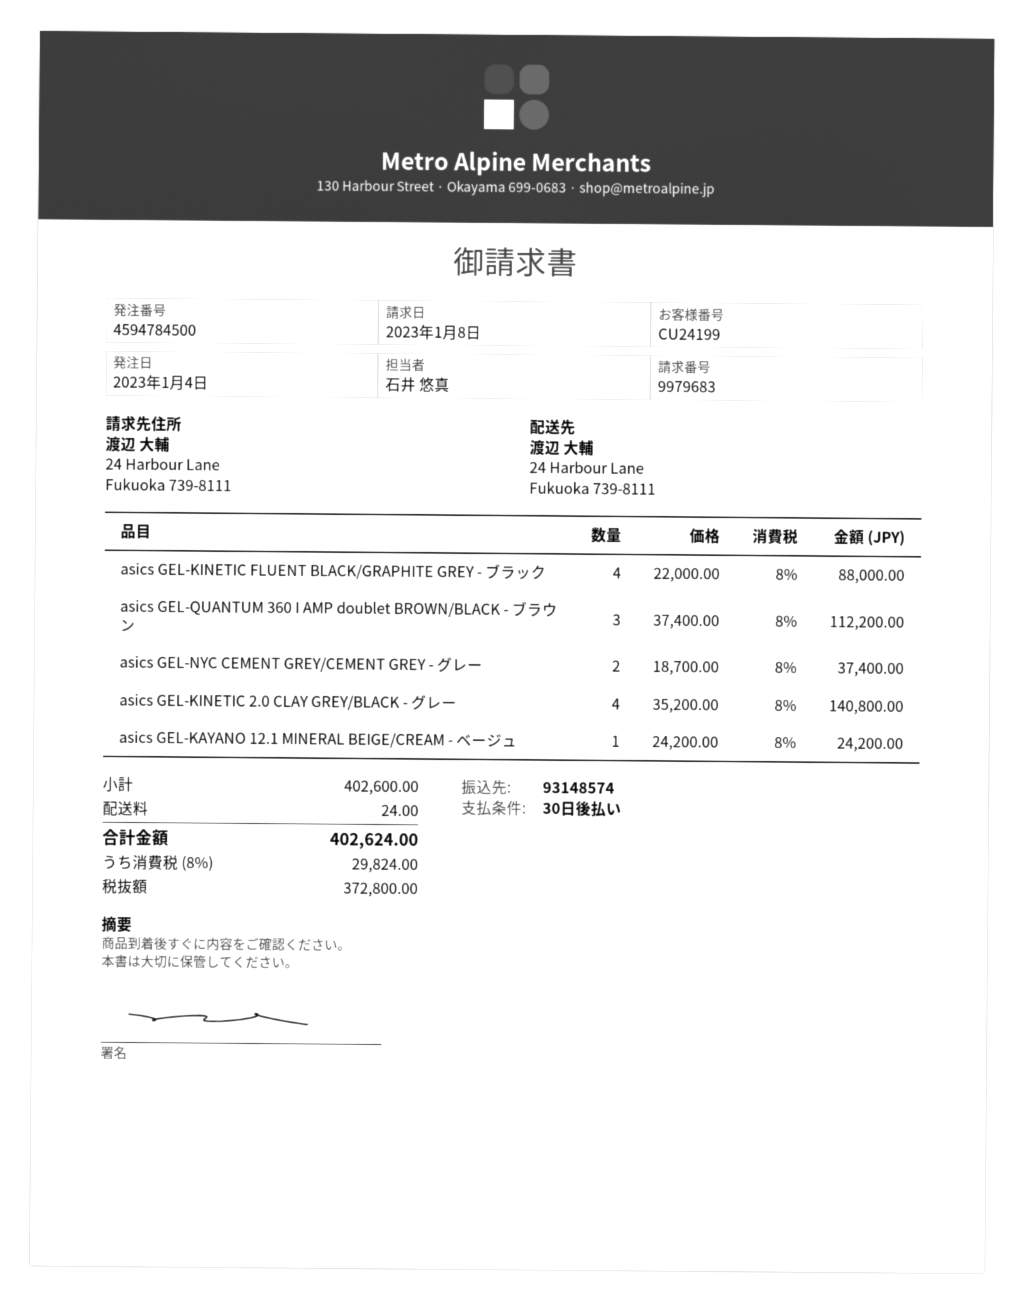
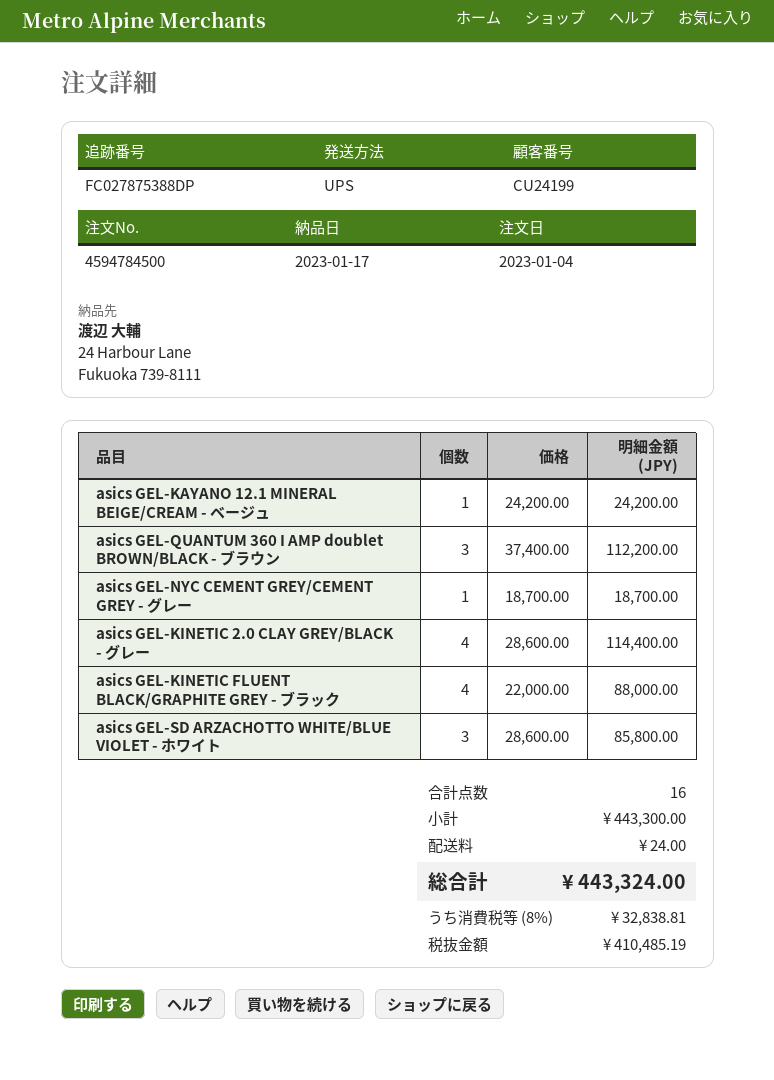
asics GEL-NYC CEMENT GREY/CEMENT GREY - グレー: 2 x 18700.00 = 37400.00 -> 1 x 18700.00 = 18700.00
asics GEL-KINETIC 2.0 CLAY GREY/BLACK - グレー: 4 x 35200.00 = 140800.00 -> 4 x 28600.00 = 114400.00
asics GEL-SD ARZACHOTTO WHITE/BLUE VIOLET - ホワイト: none -> 3 x 28600.00 = 85800.00
subtotal: 402600.00 -> 443300.00
net: 372800.00 -> 410485.19
tax: 8% = 29824.00 -> 8% = 32838.81
total: 402624.00 -> 443324.00

